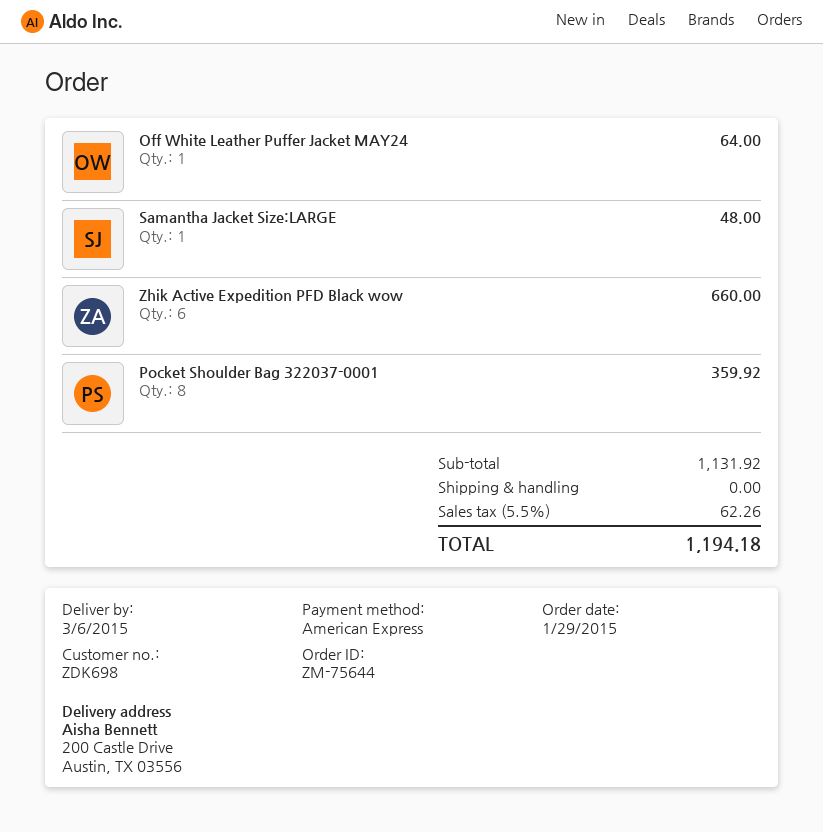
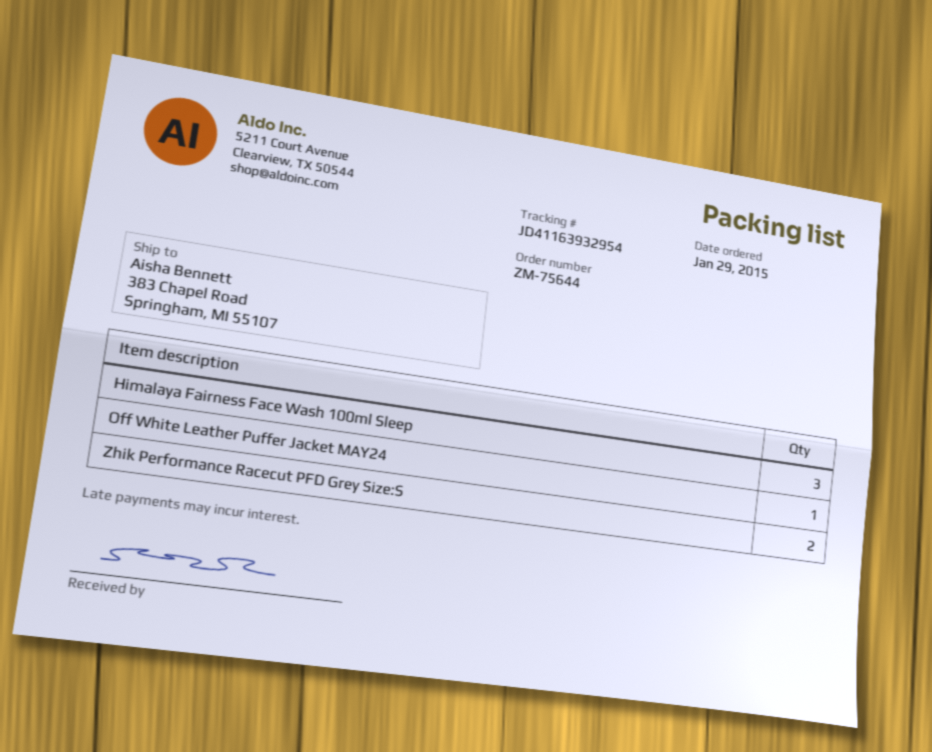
ship to: 200 Castle Drive, Austin, TX 03556 -> 383 Chapel Road, Springham, MI 55107
Samantha Jacket Size:LARGE: 1 -> none
Zhik Active Expedition PFD Black wow: 6 -> none
Pocket Shoulder Bag 322037-0001: 8 -> none
Himalaya Fairness Face Wash 100ml Sleep: none -> 3
Zhik Performance Racecut PFD Grey Size:S: none -> 2

